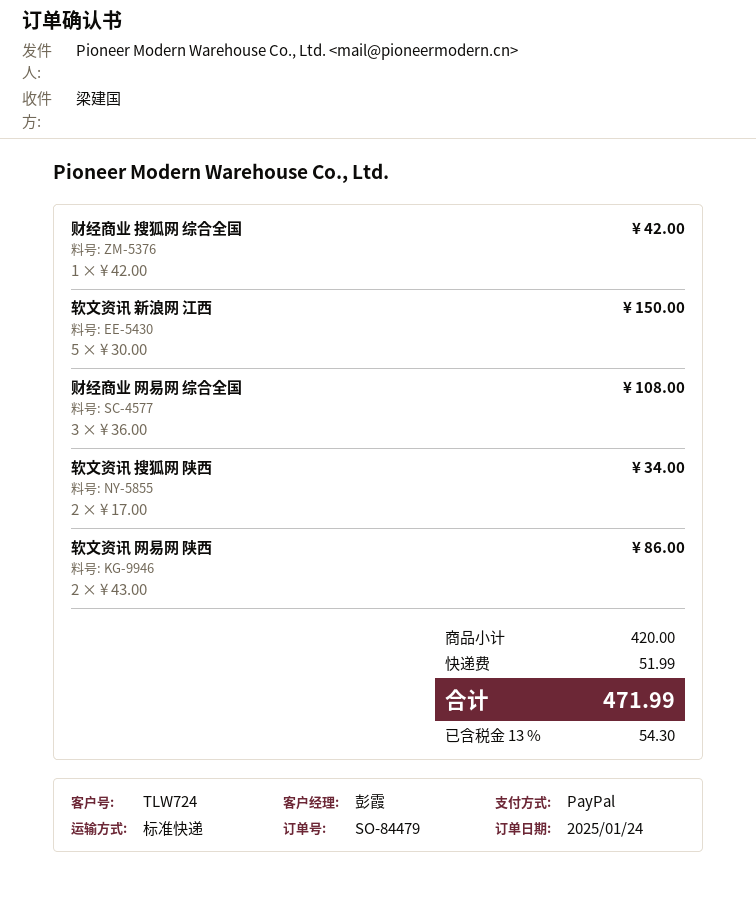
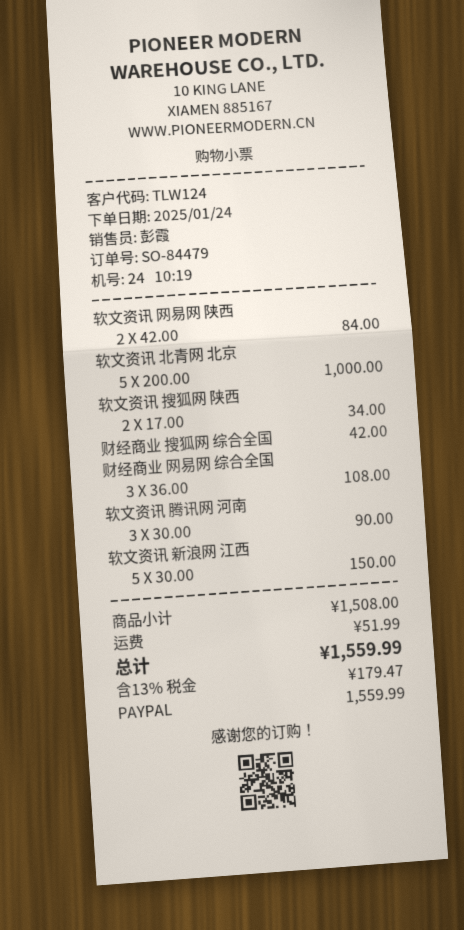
customer number: TLW724 -> TLW124
软文资讯 网易网 陕西: 2 x 43.00 = 86.00 -> 2 x 42.00 = 84.00
软文资讯 北青网 北京: none -> 5 x 200.00 = 1000.00
软文资讯 腾讯网 河南: none -> 3 x 30.00 = 90.00
subtotal: 420.00 -> 1508.00
tax: 13% = 54.30 -> 13% = 179.47
total: 471.99 -> 1559.99

